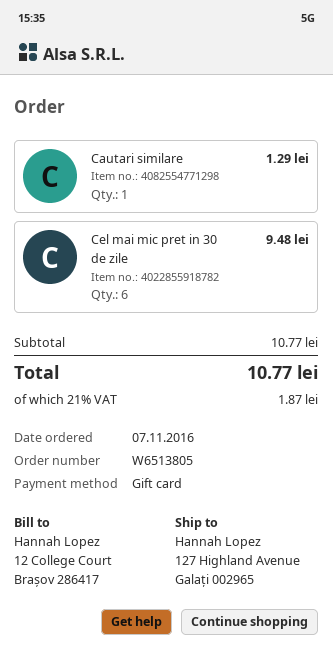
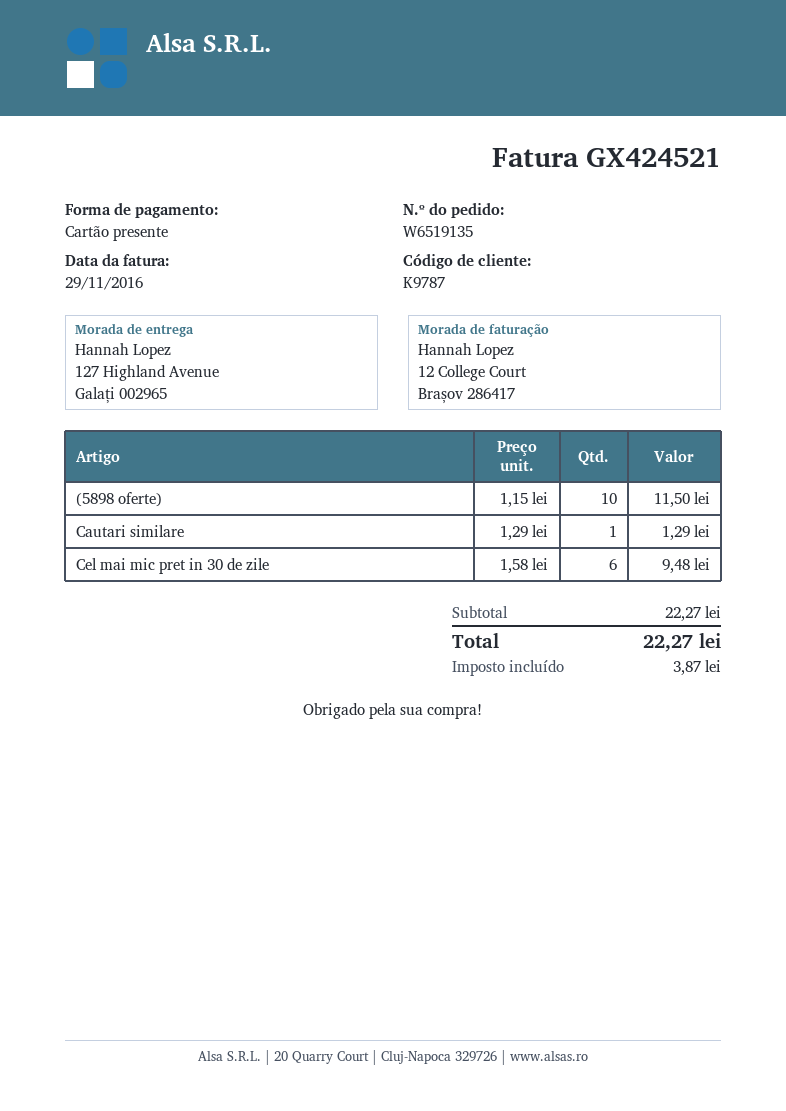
order number: W6513805 -> W6519135
(5898 oferte): none -> 10 for 11.50
subtotal: 10.77 -> 22.27
tax: 1.87 -> 3.87
total: 10.77 -> 22.27

